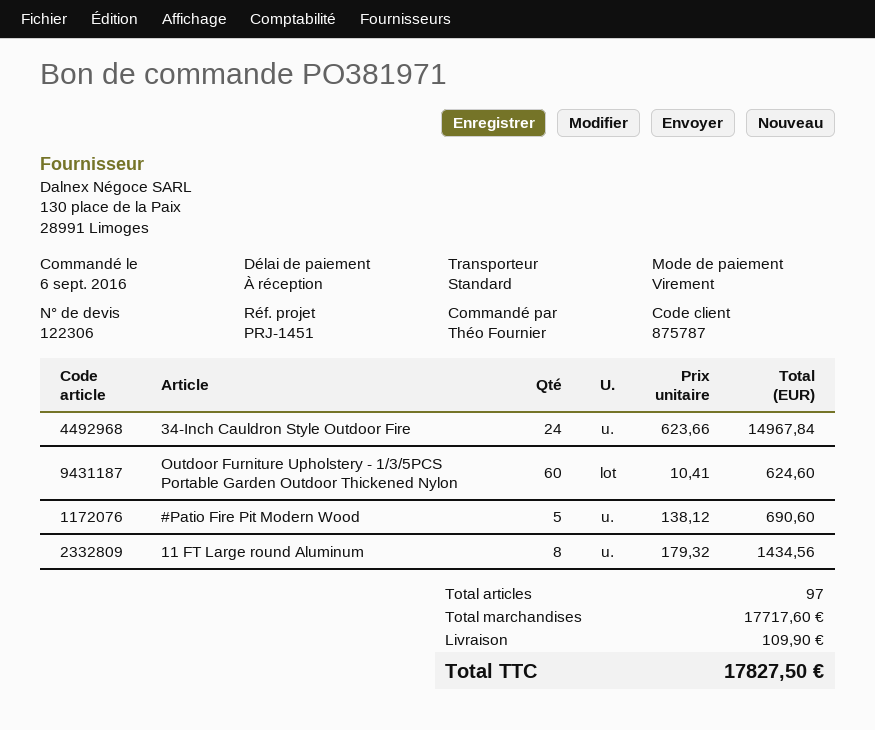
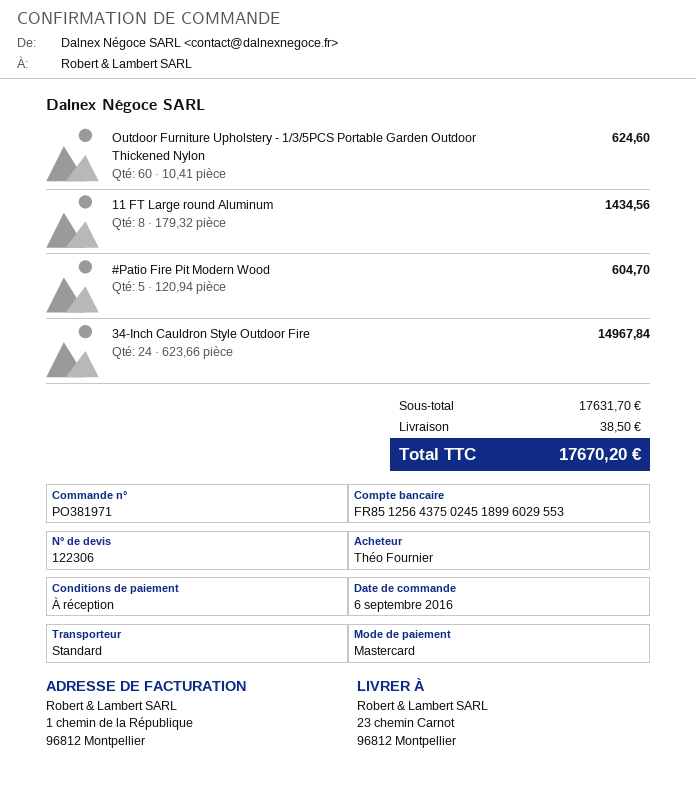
payment method: bank transfer -> Mastercard
#Patio Fire Pit Modern Wood: 5 x 138.12 = 690.60 -> 5 x 120.94 = 604.70
subtotal: 17717.60 -> 17631.70
shipping: 109.90 -> 38.50
total: 17827.50 -> 17670.20

